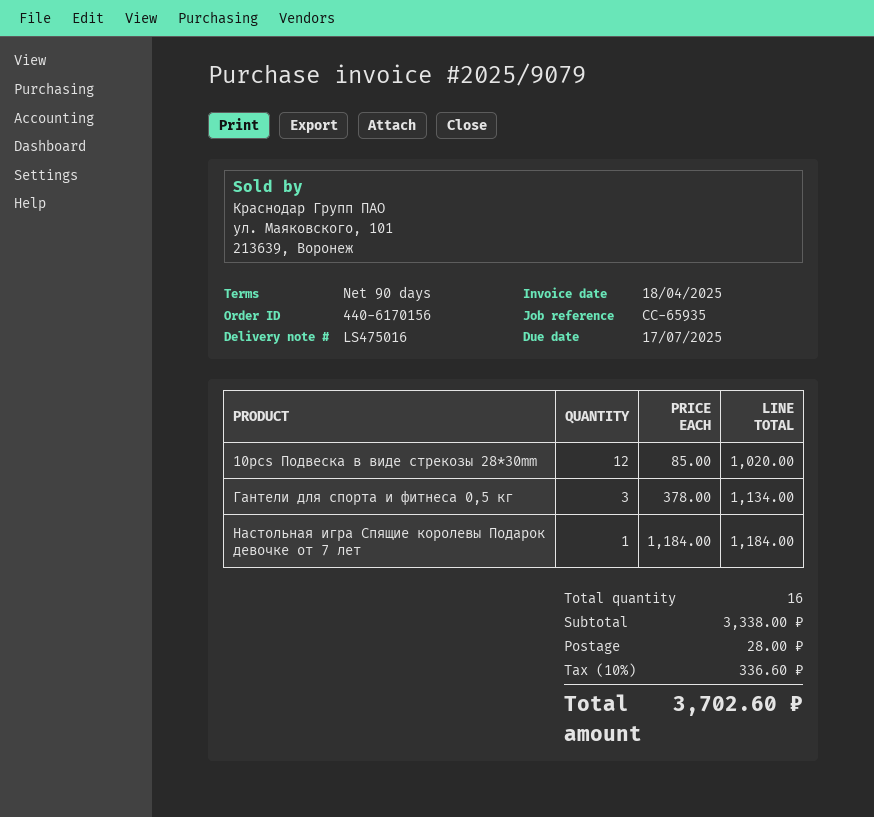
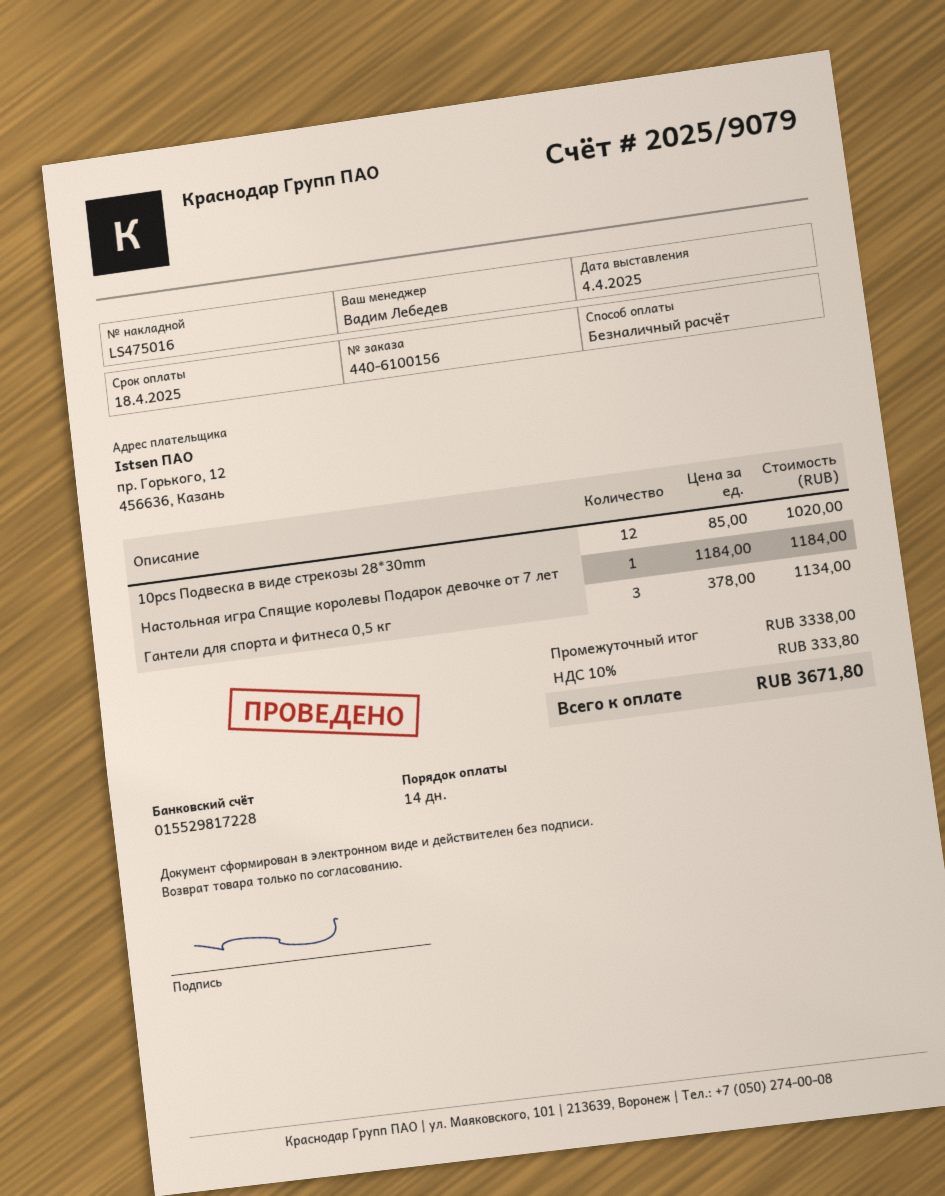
order number: 440-6170156 -> 440-6100156
invoice date: 2025-04-18 -> 2025-04-04
payment terms: 90 days -> 14 days
due date: 2025-07-17 -> 2025-04-18
shipping: 28.00 -> none
tax: 10% = 336.60 -> 10% = 333.80
total: 3702.60 -> 3671.80

